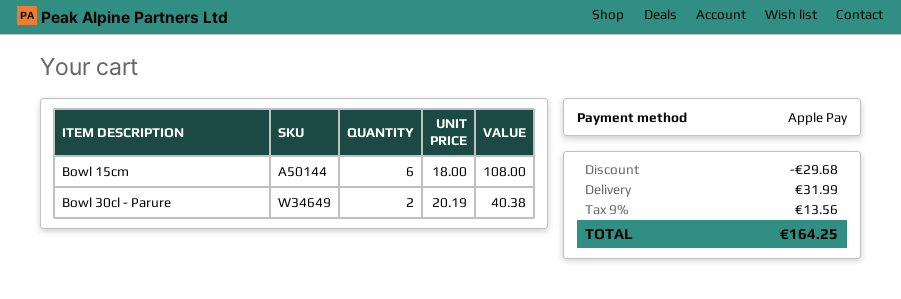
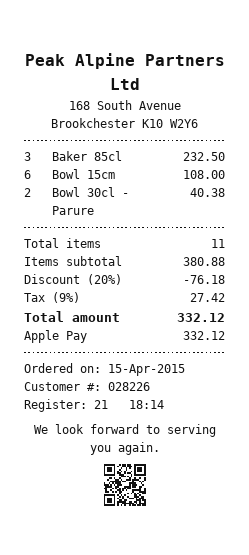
Baker 85cl: none -> 3 for 232.50
discount: 29.68 -> 76.18
shipping: 31.99 -> none
tax: 9% = 13.56 -> 9% = 27.42
total: 164.25 -> 332.12

